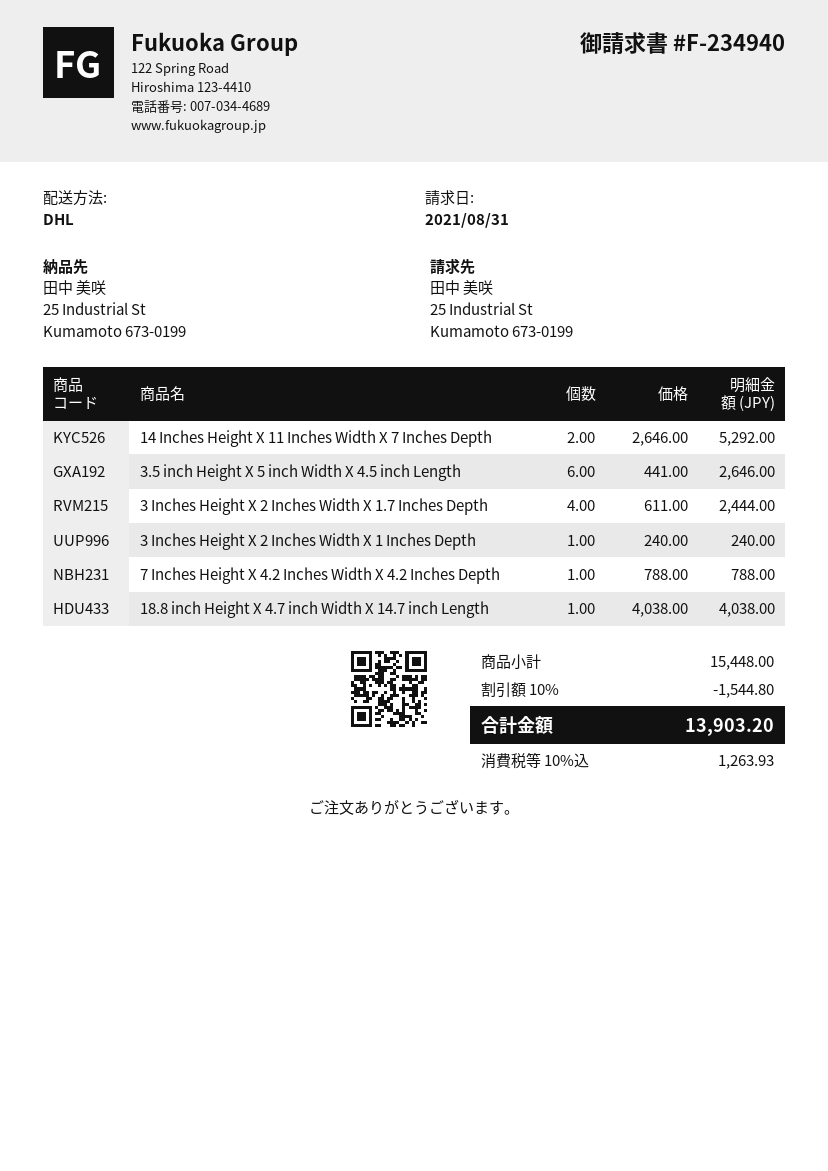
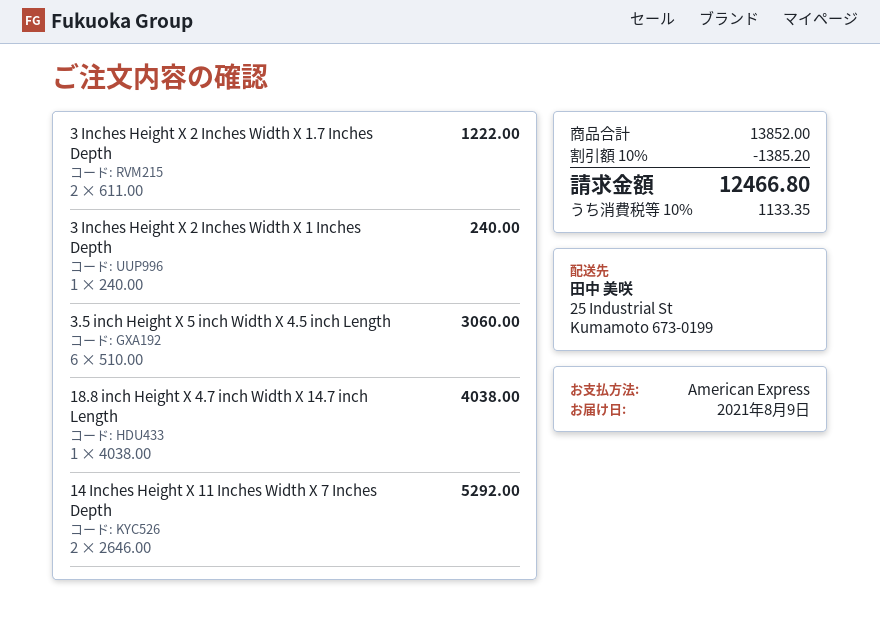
3.5 inch Height X 5 inch Width X 4.5 inch Length: 6 x 441.00 = 2646.00 -> 6 x 510.00 = 3060.00
3 Inches Height X 2 Inches Width X 1.7 Inches Depth: 4 x 611.00 = 2444.00 -> 2 x 611.00 = 1222.00
7 Inches Height X 4.2 Inches Width X 4.2 Inches Depth: 1 x 788.00 = 788.00 -> none
subtotal: 15448.00 -> 13852.00
discount: 10% = 1544.80 -> 10% = 1385.20
tax: 10% = 1263.93 -> 10% = 1133.35
total: 13903.20 -> 12466.80

